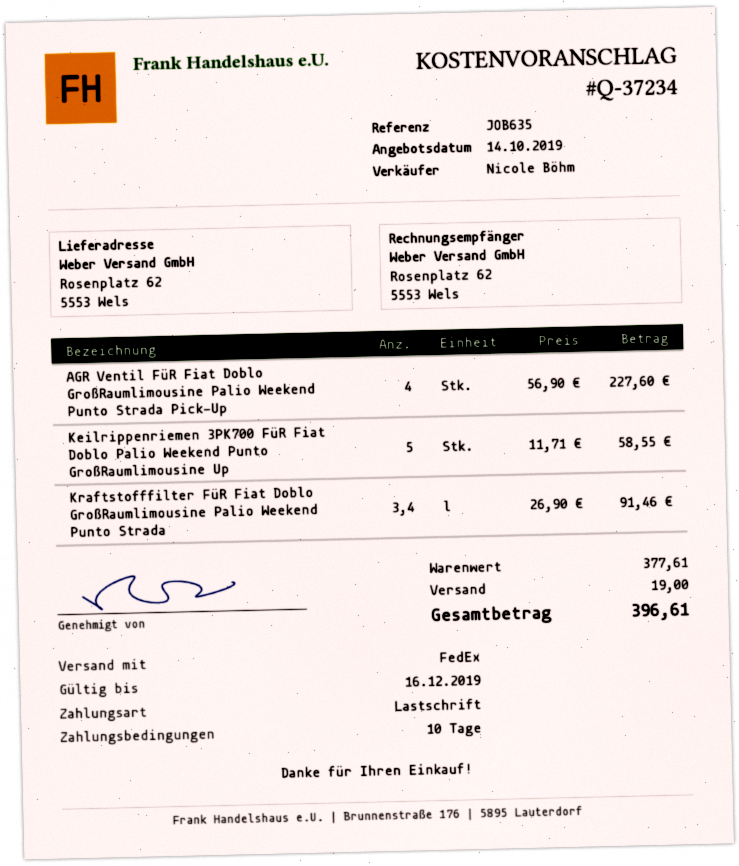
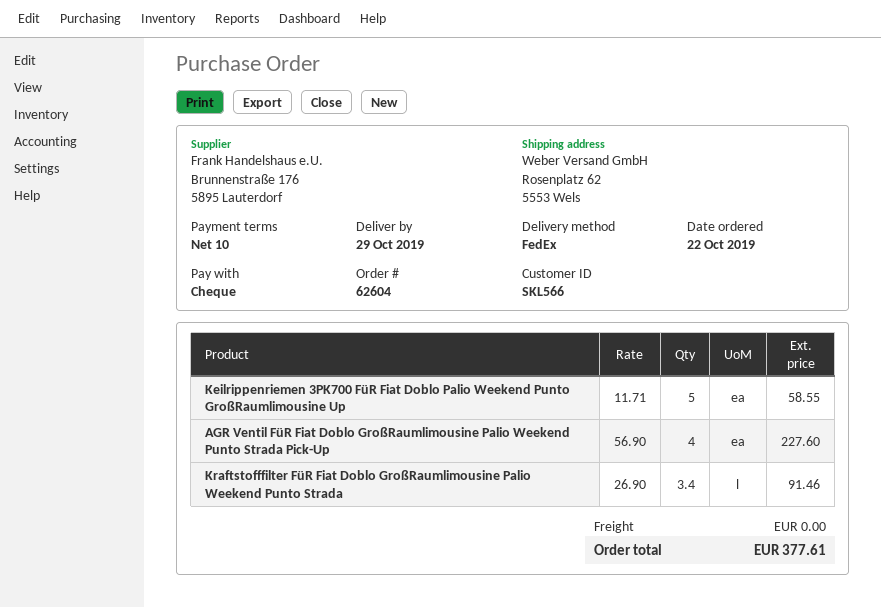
payment method: direct debit -> cheque
shipping: 19.00 -> 0.00
total: 396.61 -> 377.61

